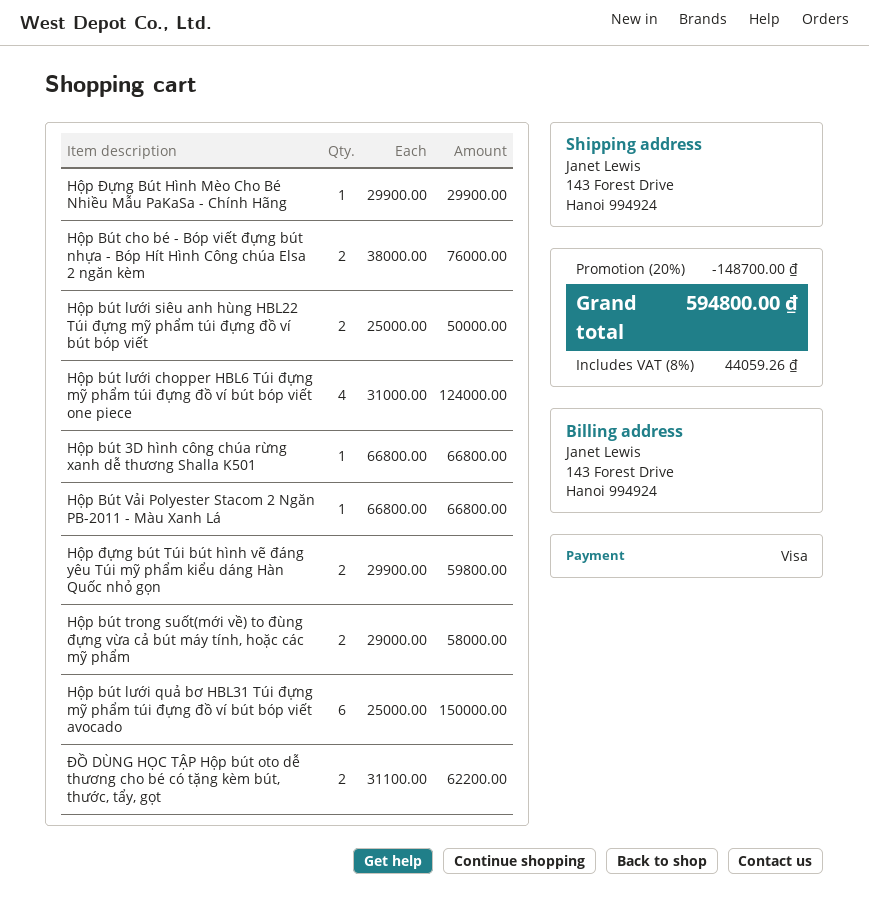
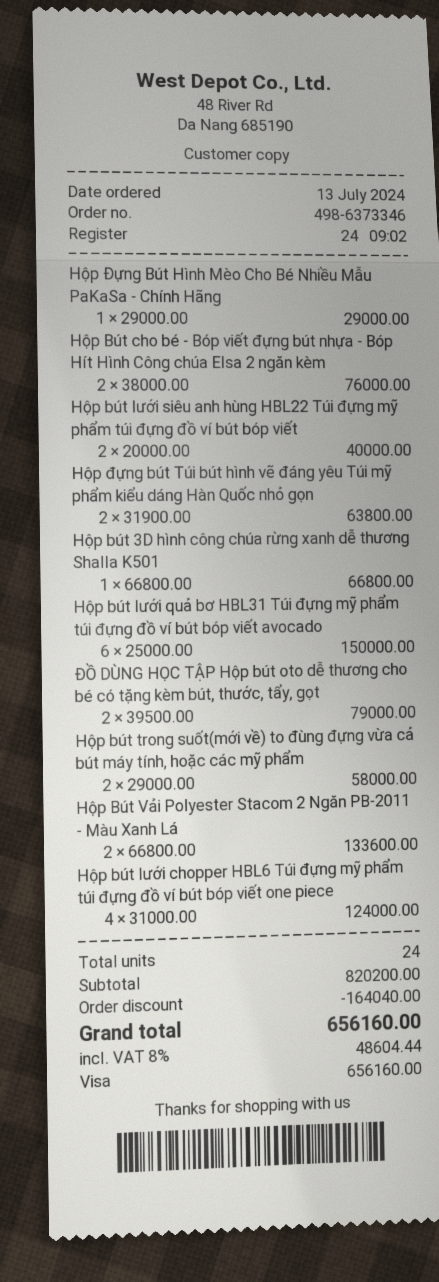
Hộp Đựng Bút Hình Mèo Cho Bé Nhiều Mẫu PaKaSa - Chính Hãng: 1 x 29900.00 = 29900.00 -> 1 x 29000.00 = 29000.00
Hộp bút lưới siêu anh hùng HBL22 Túi đựng mỹ phẩm túi đựng đồ ví bút bóp viết: 2 x 25000.00 = 50000.00 -> 2 x 20000.00 = 40000.00
Hộp Bút Vải Polyester Stacom 2 Ngăn PB-2011 - Màu Xanh Lá: 1 x 66800.00 = 66800.00 -> 2 x 66800.00 = 133600.00
Hộp đựng bút Túi bút hình vẽ đáng yêu Túi mỹ phẩm kiểu dáng Hàn Quốc nhỏ gọn: 2 x 29900.00 = 59800.00 -> 2 x 31900.00 = 63800.00
ĐỒ DÙNG HỌC TẬP Hộp bút oto dễ thương cho bé có tặng kèm bút, thước, tẩy, gọt: 2 x 31100.00 = 62200.00 -> 2 x 39500.00 = 79000.00
discount: 148700.00 -> 164040.00
tax: 8% = 44059.26 -> 8% = 48604.44
total: 594800.00 -> 656160.00

